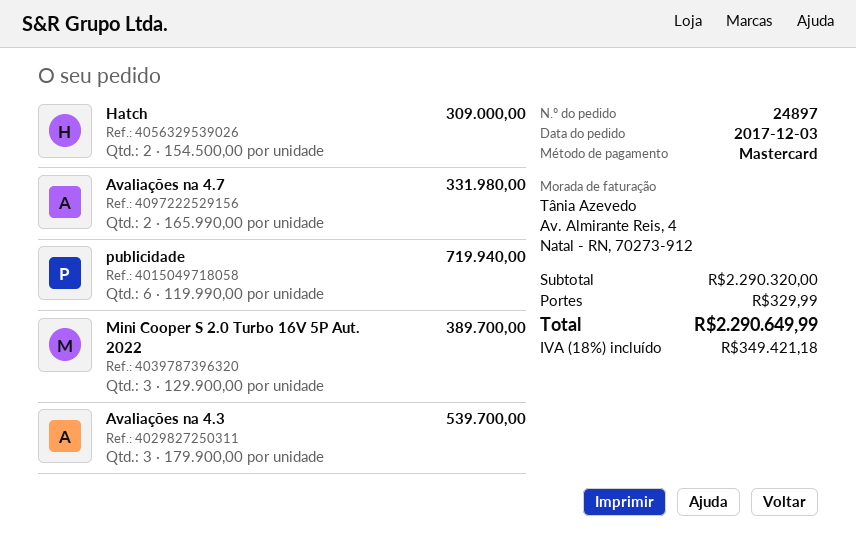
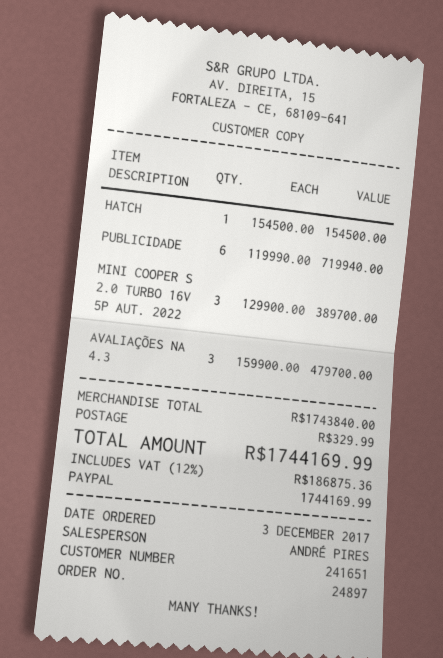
payment method: Mastercard -> PayPal
Hatch: 2 x 154500.00 = 309000.00 -> 1 x 154500.00 = 154500.00
Avaliações na 4.7: 2 x 165990.00 = 331980.00 -> none
Avaliações na 4.3: 3 x 179900.00 = 539700.00 -> 3 x 159900.00 = 479700.00
subtotal: 2290320.00 -> 1743840.00
tax: 18% = 349421.18 -> 12% = 186875.36
total: 2290649.99 -> 1744169.99

